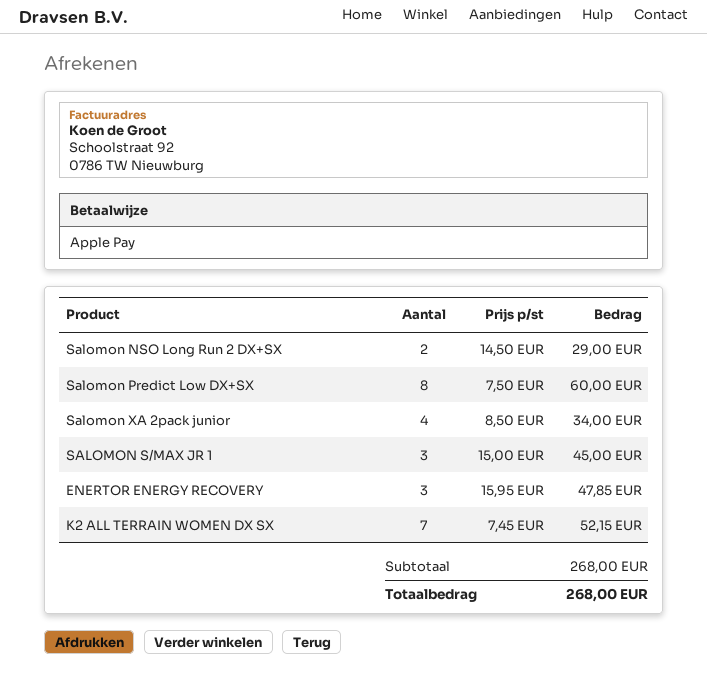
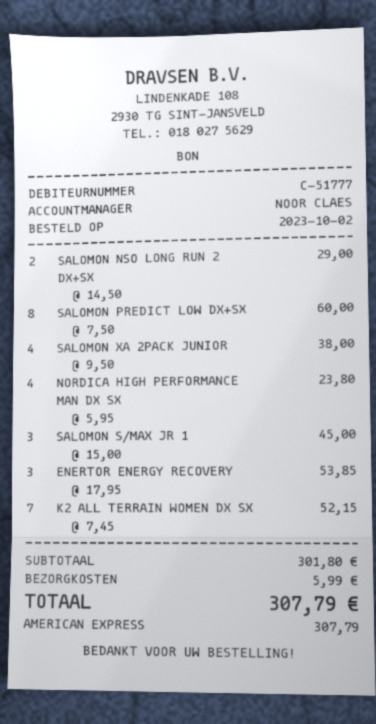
payment method: Apple Pay -> American Express
Salomon XA 2pack junior: 4 x 8.50 = 34.00 -> 4 x 9.50 = 38.00
ENERTOR ENERGY RECOVERY: 3 x 15.95 = 47.85 -> 3 x 17.95 = 53.85
NORDICA HIGH PERFORMANCE MAN DX SX: none -> 4 x 5.95 = 23.80
subtotal: 268.00 -> 301.80
shipping: none -> 5.99
total: 268.00 -> 307.79

